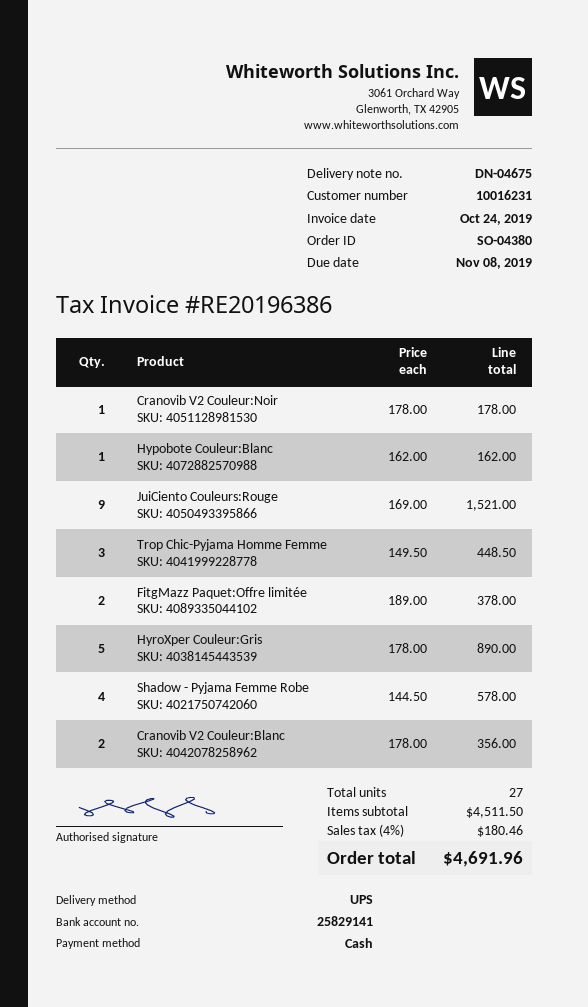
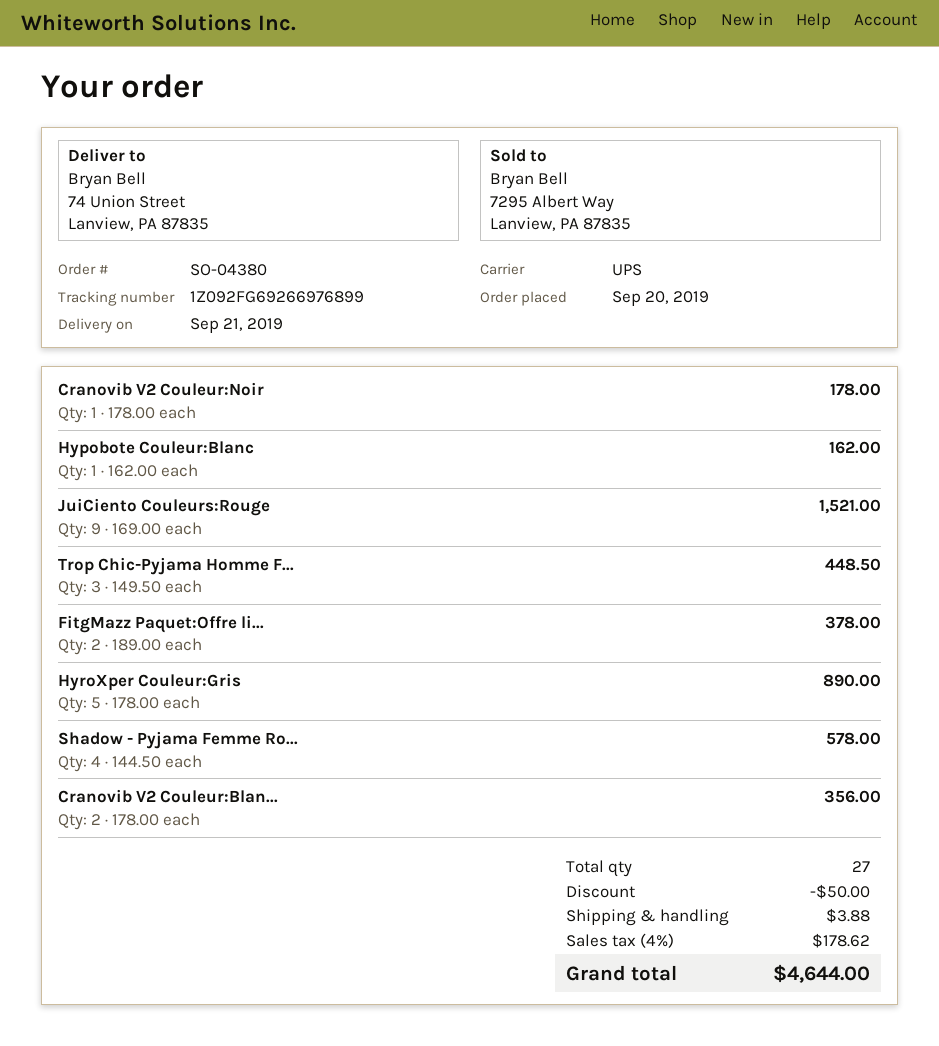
discount: none -> 50.00
shipping: none -> 3.88
tax: 4% = 180.46 -> 4% = 178.62
total: 4691.96 -> 4644.00

